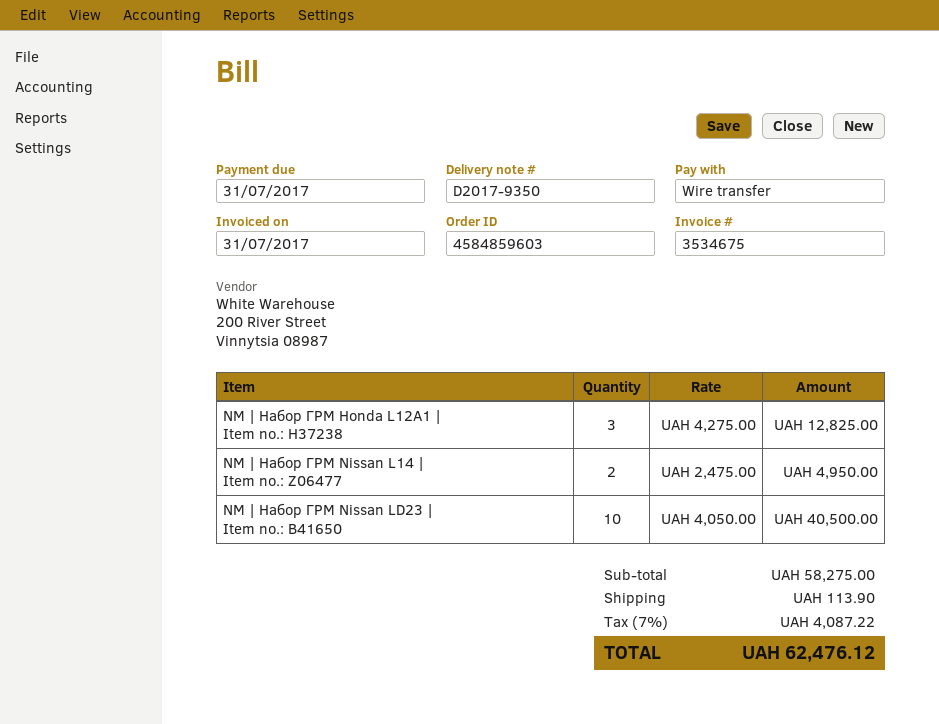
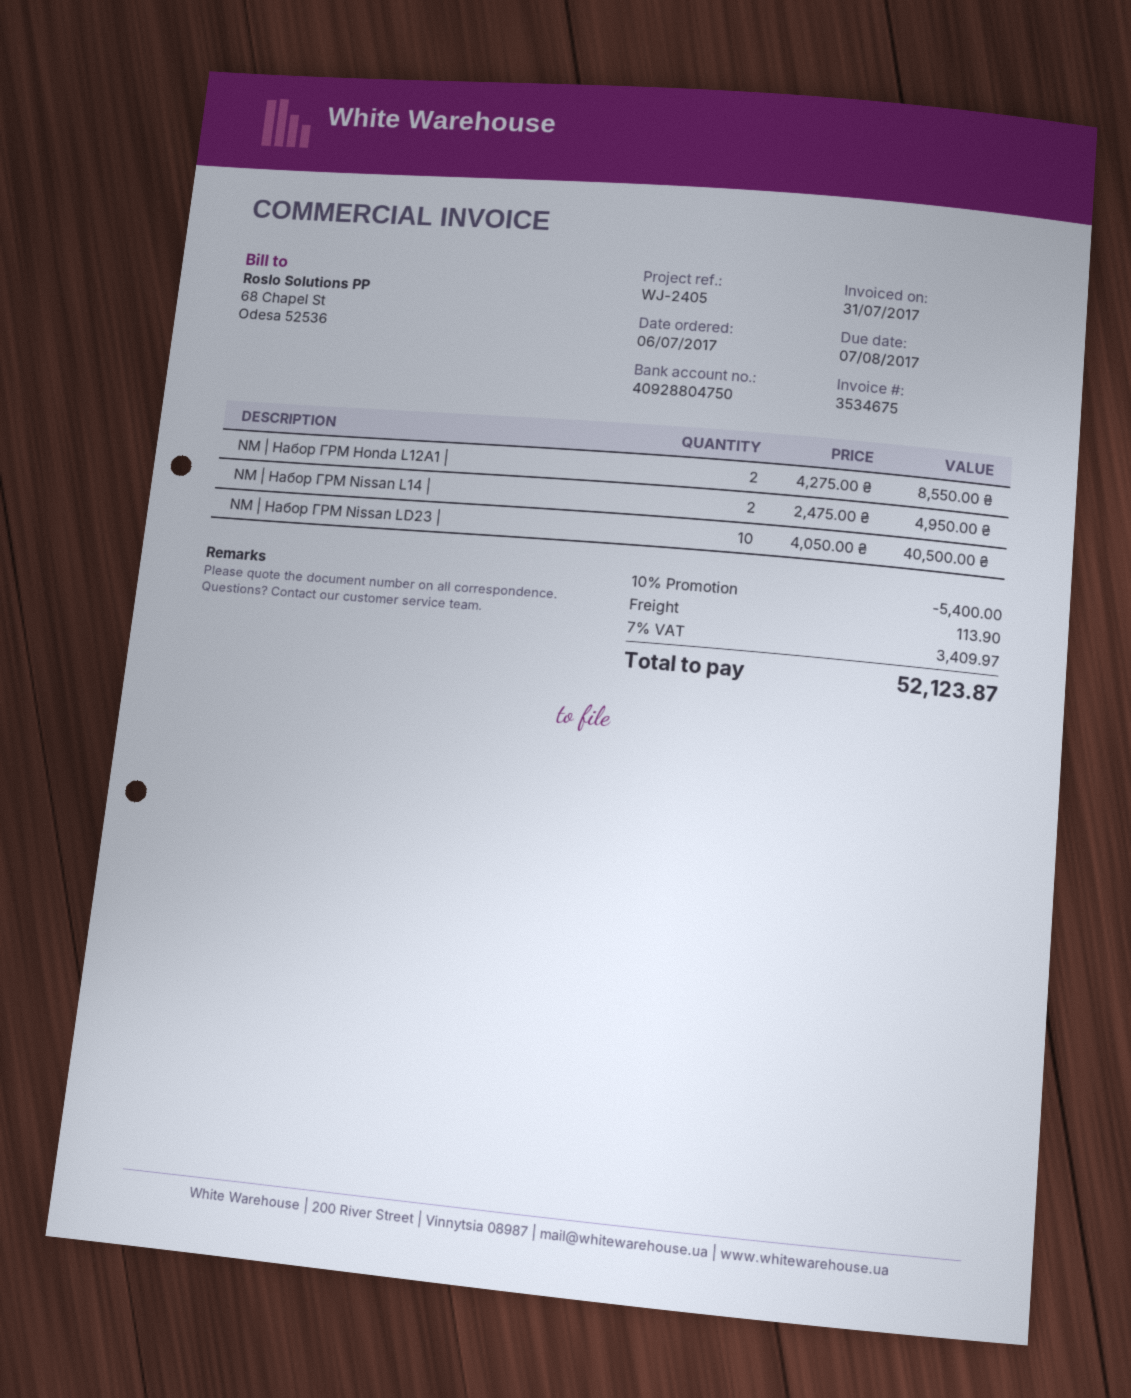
due date: 2017-07-31 -> 2017-08-07
NM | Набор ГРМ Honda L12A1 |: 3 x 4275.00 = 12825.00 -> 2 x 4275.00 = 8550.00
discount: none -> 10% = 5400.00
tax: 7% = 4087.22 -> 7% = 3409.97
total: 62476.12 -> 52123.87

